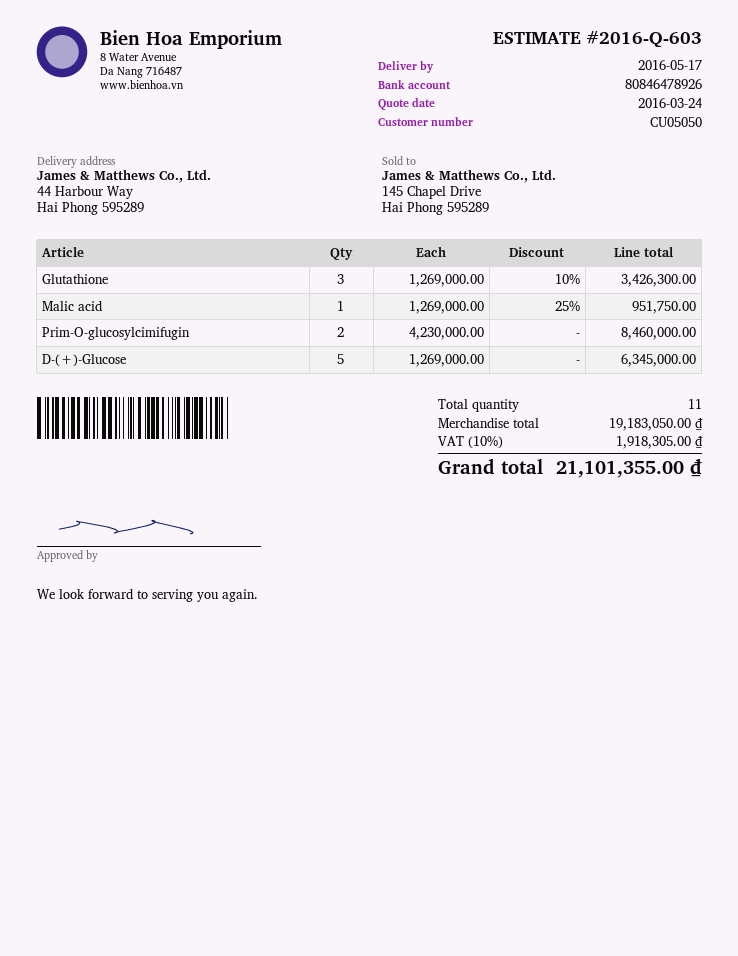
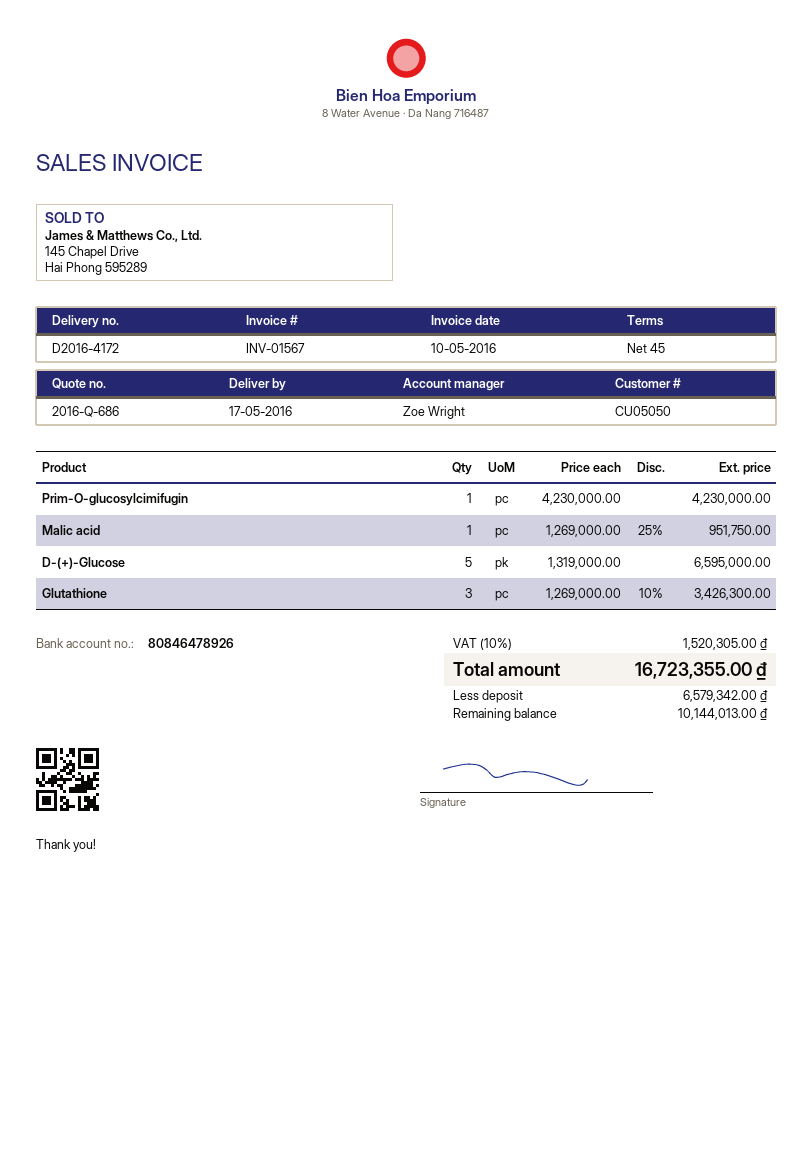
quote number: 2016-Q-603 -> 2016-Q-686
Prim-O-glucosylcimifugin: 2 x 4230000.00 = 8460000.00 -> 1 x 4230000.00 = 4230000.00
D-(+)-Glucose: 5 x 1269000.00 = 6345000.00 -> 5 x 1319000.00 = 6595000.00
tax: 10% = 1918305.00 -> 10% = 1520305.00
total: 21101355.00 -> 16723355.00

